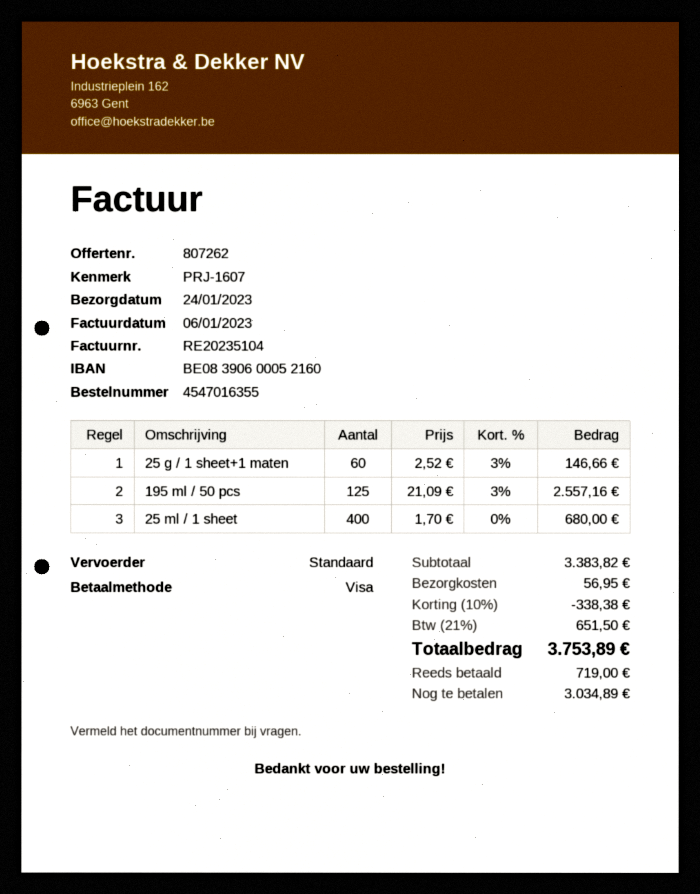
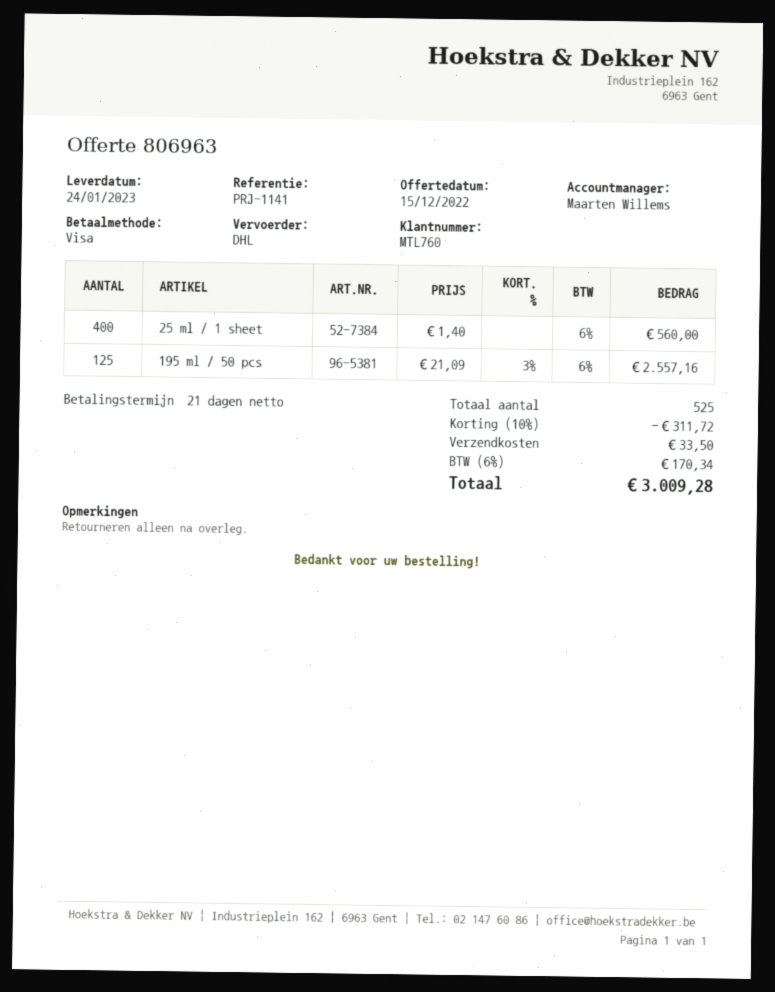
quote number: 807262 -> 806963
reference: PRJ-1607 -> PRJ-1141
shipping method: standard -> DHL
25 g / 1 sheet+1 maten: 60 x 2.52 - 3% = 146.66 -> none
25 ml / 1 sheet: 400 x 1.70 = 680.00 -> 400 x 1.40 = 560.00
discount: 10% = 338.38 -> 10% = 311.72
shipping: 56.95 -> 33.50
tax: 21% = 651.50 -> 6% = 170.34
total: 3753.89 -> 3009.28

